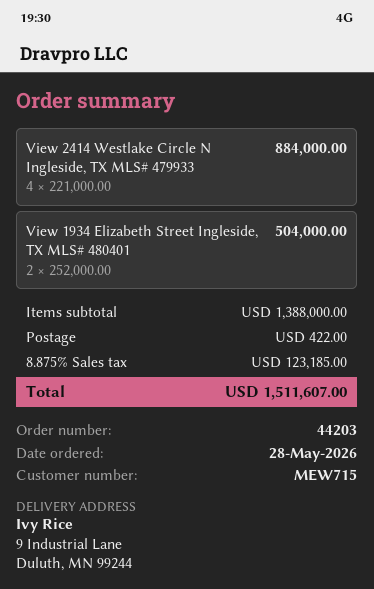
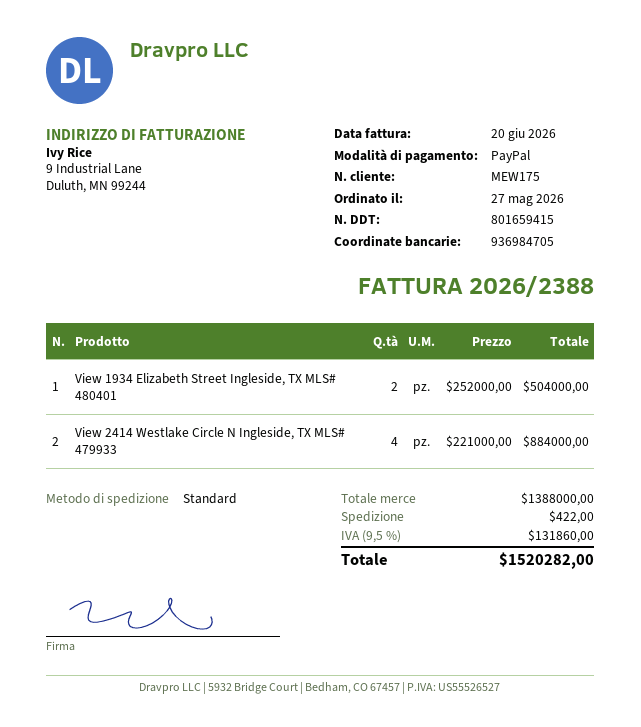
order date: 2026-05-28 -> 2026-05-27
customer number: MEW715 -> MEW175
tax: 8.875% = 123185.00 -> 9.5% = 131860.00
total: 1511607.00 -> 1520282.00

